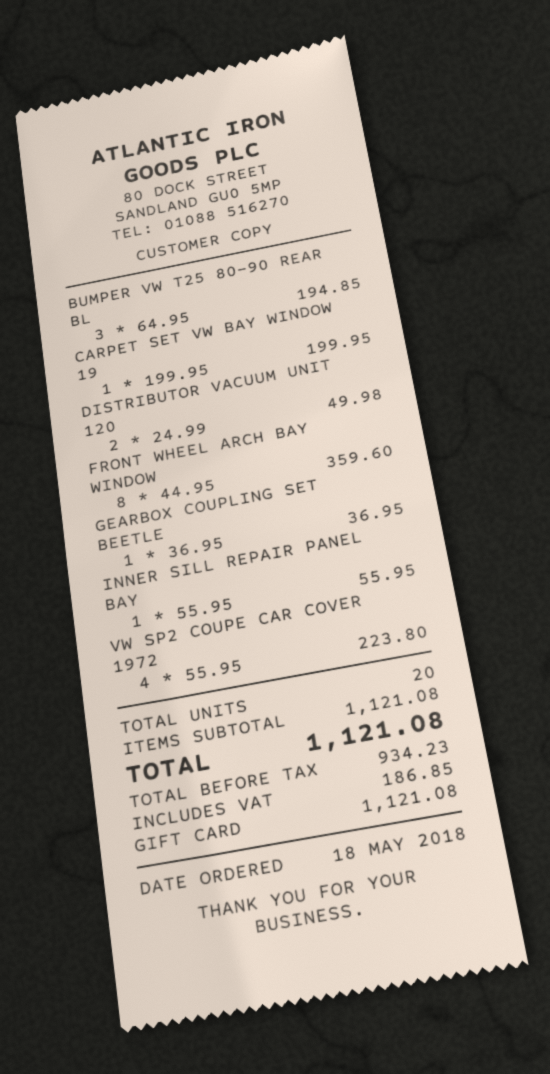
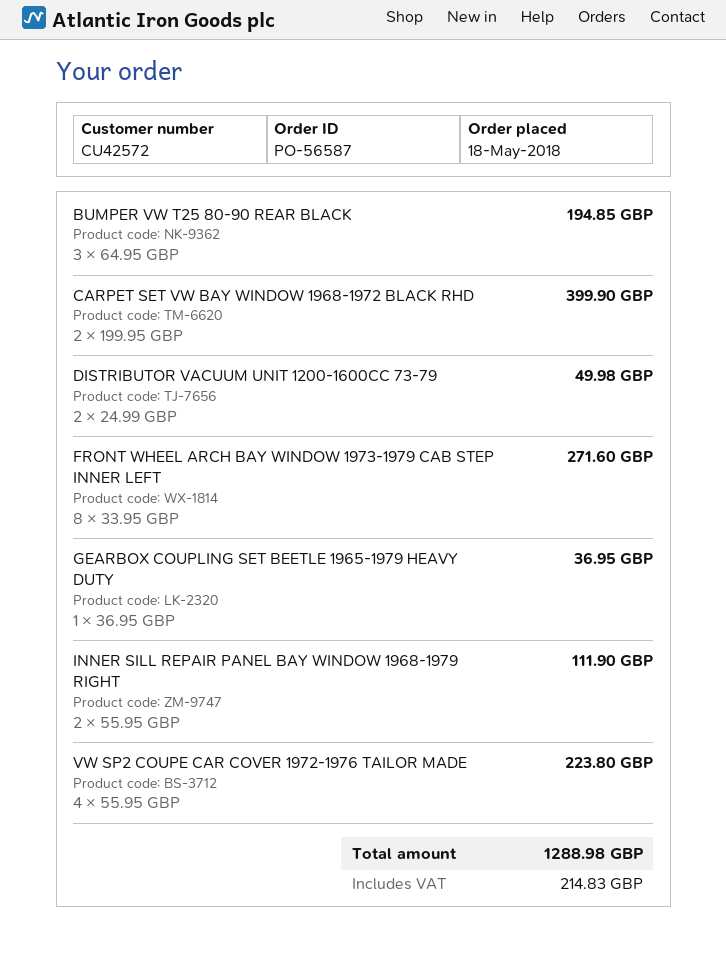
CARPET SET VW BAY WINDOW 19: 1 x 199.95 = 199.95 -> 2 x 199.95 = 399.90
FRONT WHEEL ARCH BAY WINDOW: 8 x 44.95 = 359.60 -> 8 x 33.95 = 271.60
INNER SILL REPAIR PANEL BAY: 1 x 55.95 = 55.95 -> 2 x 55.95 = 111.90
tax: 186.85 -> 214.83
total: 1121.08 -> 1288.98

